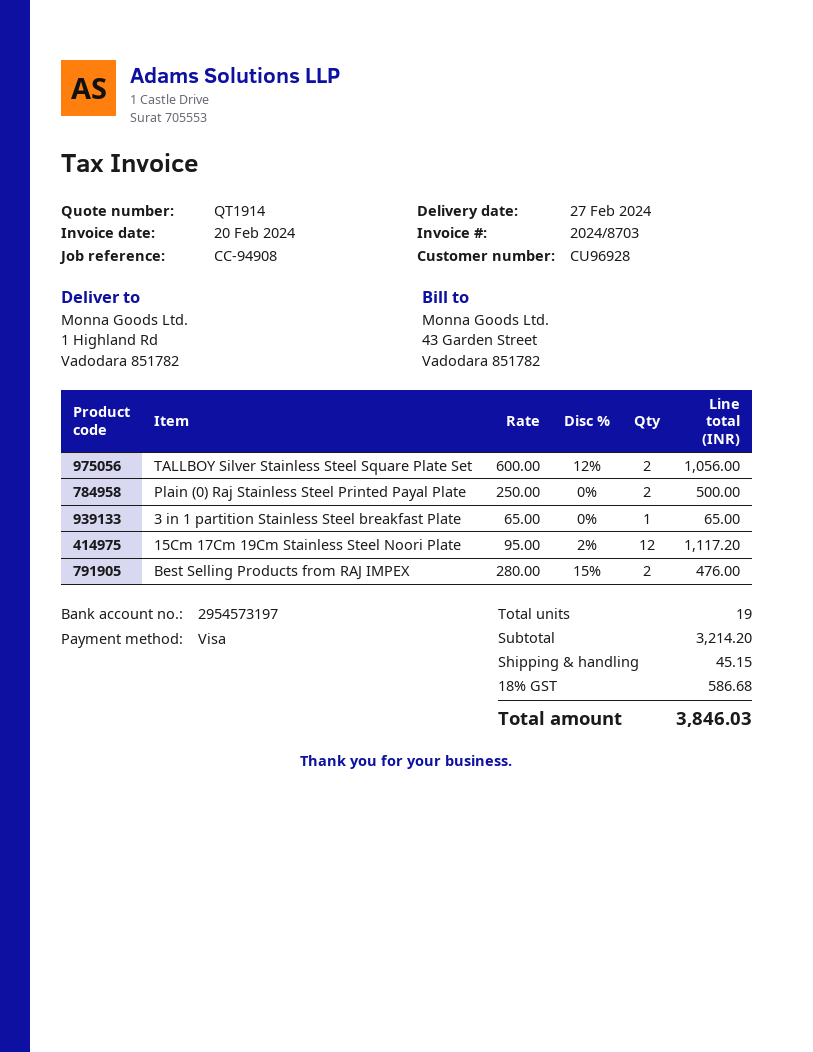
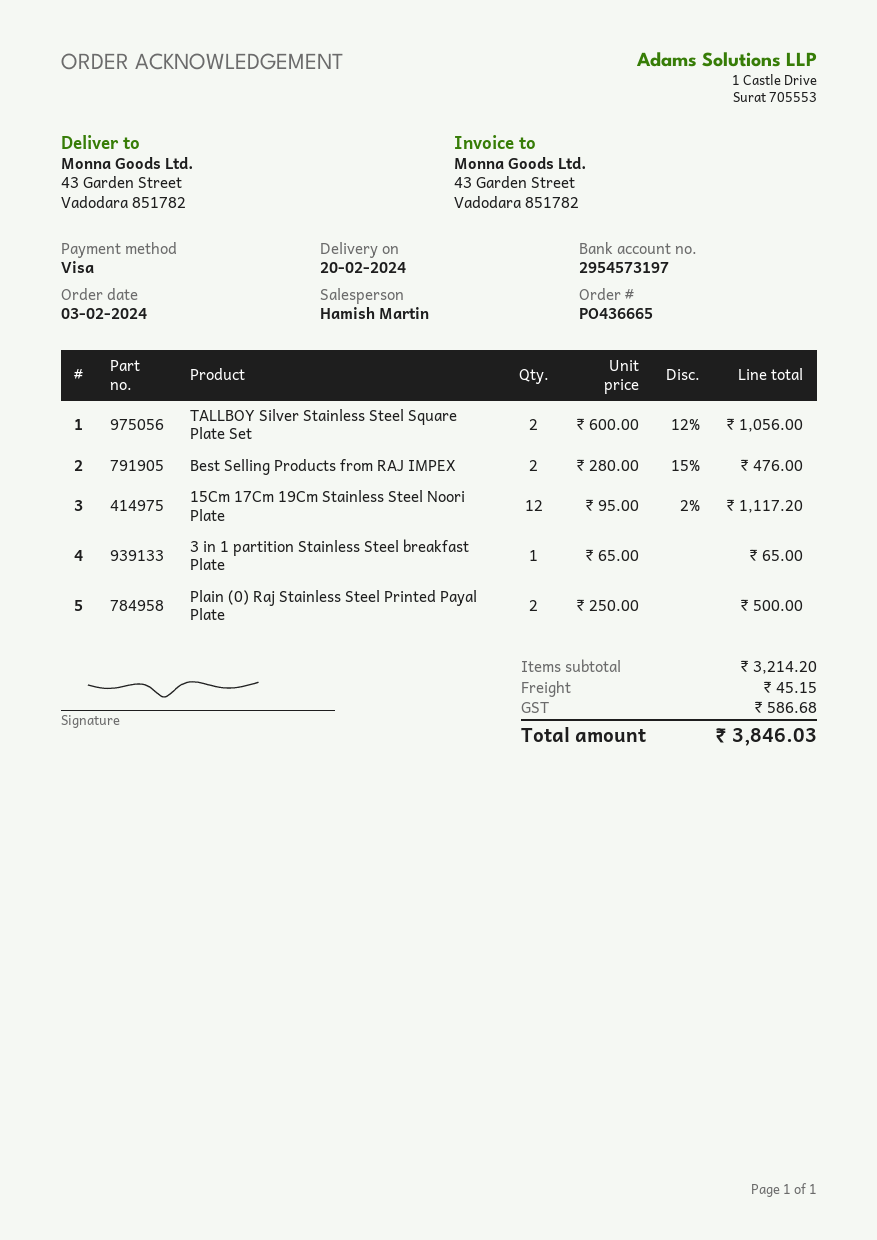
delivery date: 2024-02-27 -> 2024-02-20
ship to: 1 Highland Rd, Vadodara 851782 -> 43 Garden Street, Vadodara 851782

